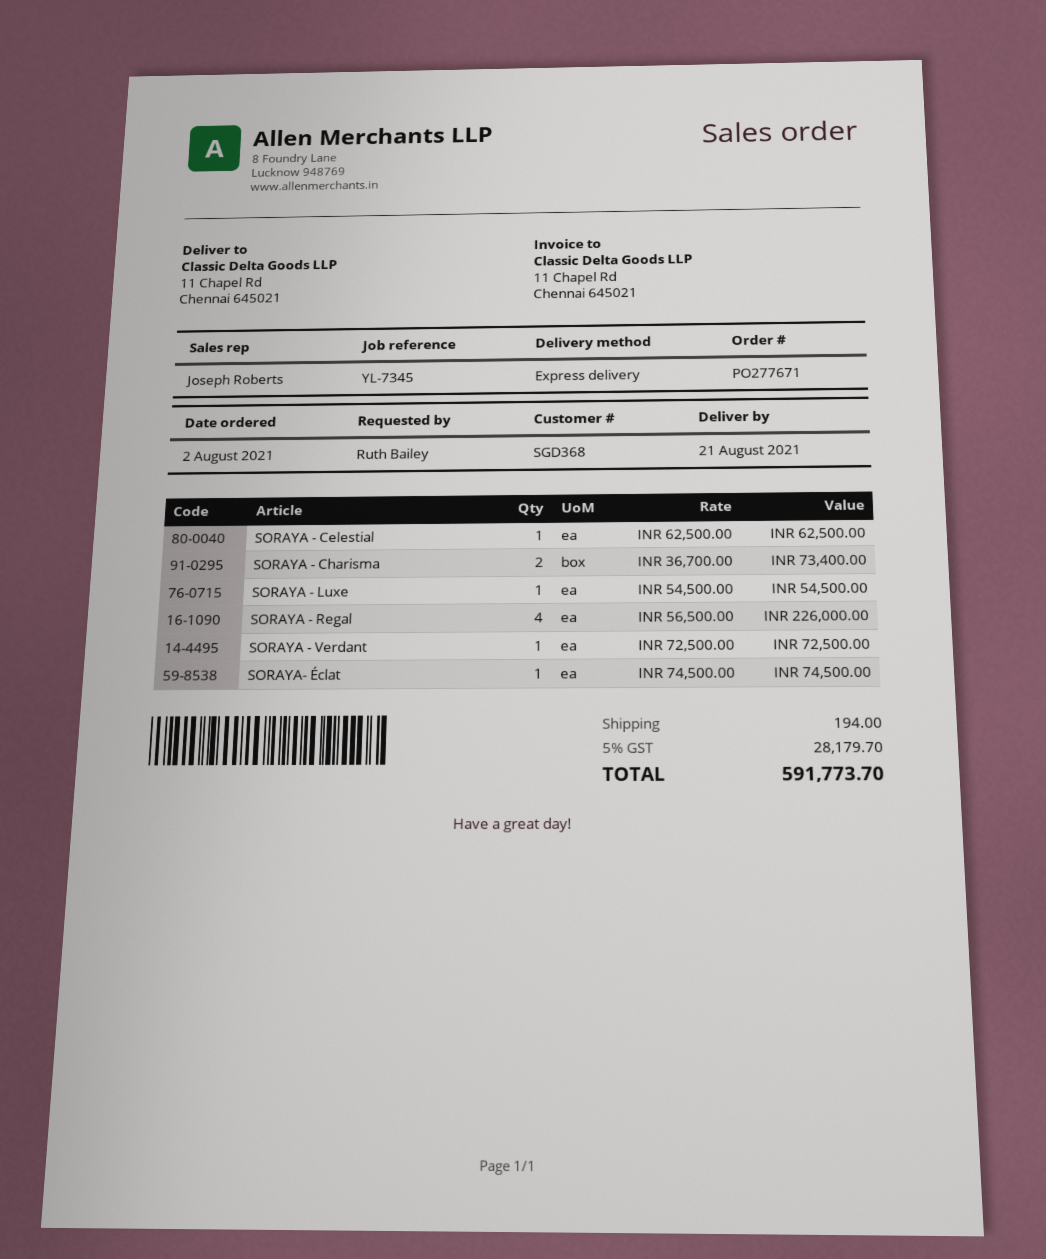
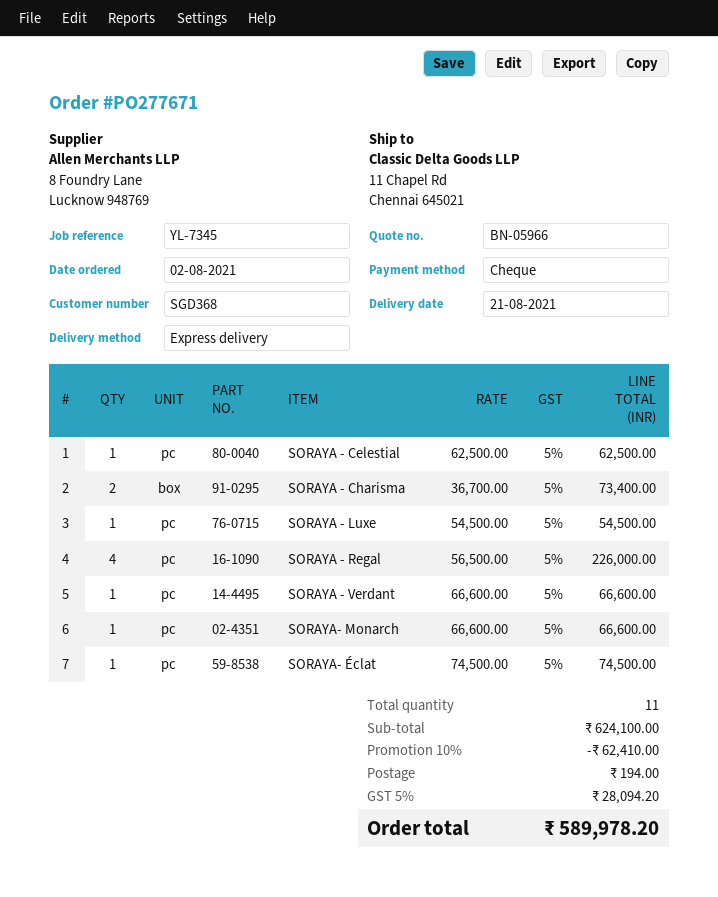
SORAYA - Verdant: 1 x 72500.00 = 72500.00 -> 1 x 66600.00 = 66600.00
SORAYA- Monarch: none -> 1 x 66600.00 = 66600.00
discount: none -> 10% = 62410.00
tax: 5% = 28179.70 -> 5% = 28094.20
total: 591773.70 -> 589978.20

